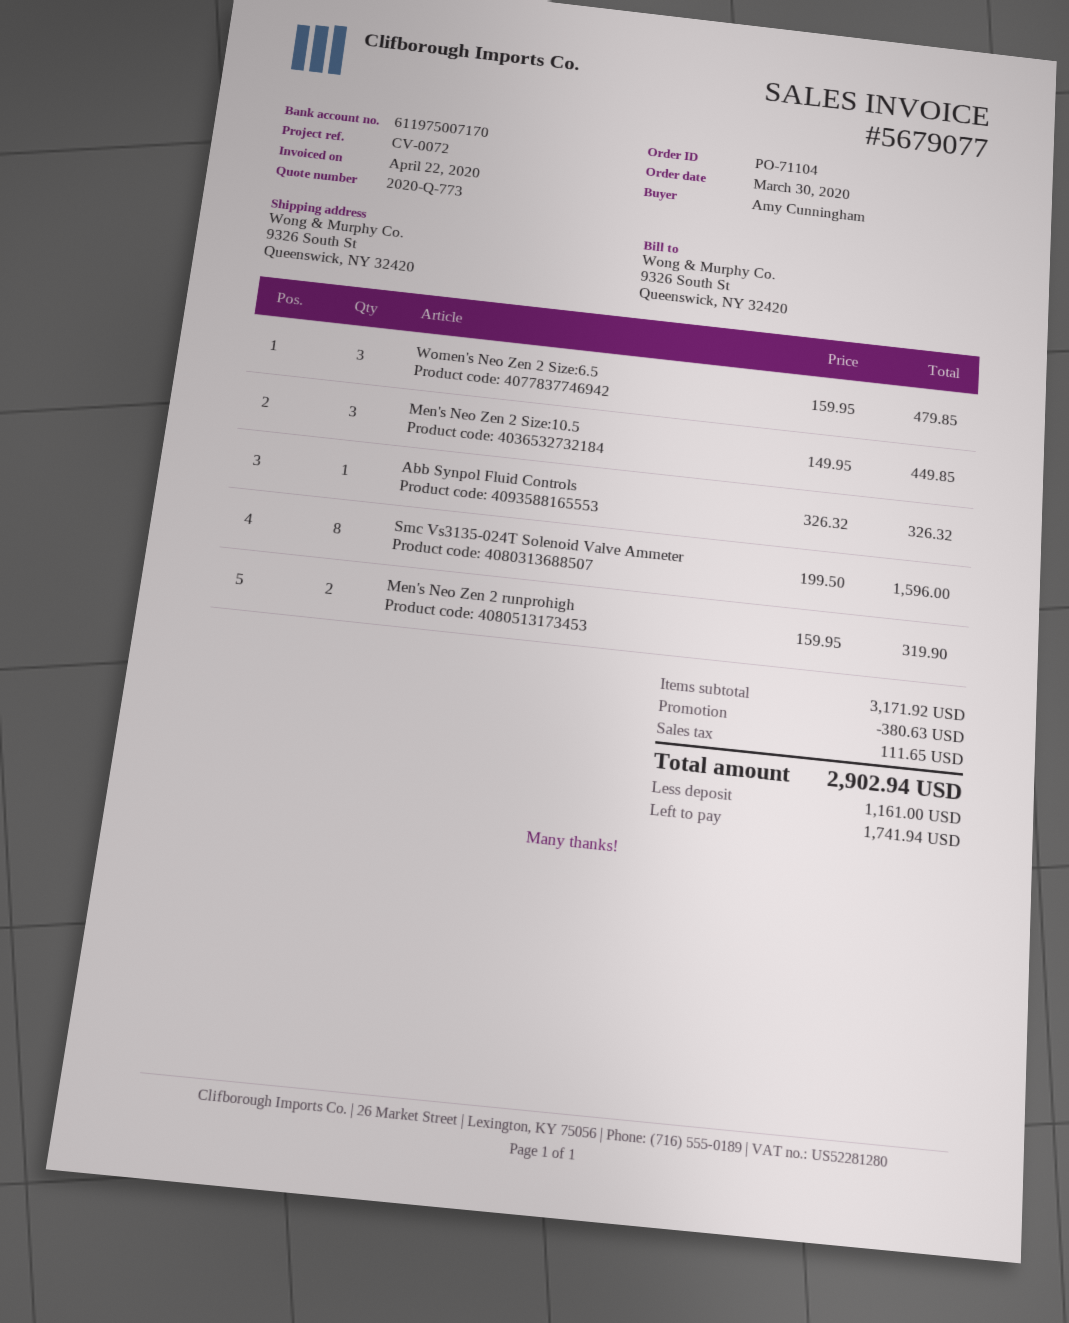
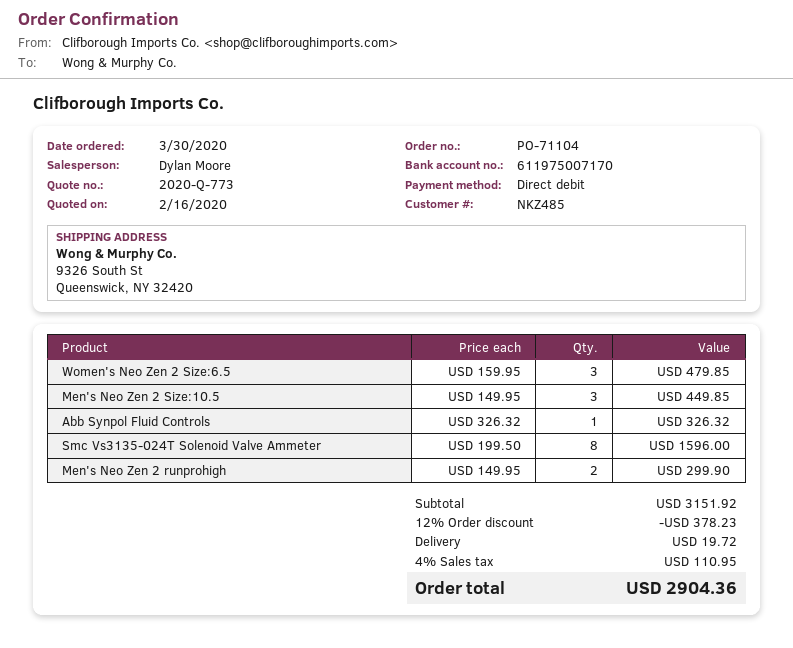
Men's Neo Zen 2 runprohigh: 2 x 159.95 = 319.90 -> 2 x 149.95 = 299.90
subtotal: 3171.92 -> 3151.92
discount: 380.63 -> 378.23
shipping: none -> 19.72
tax: 111.65 -> 110.95
total: 2902.94 -> 2904.36

